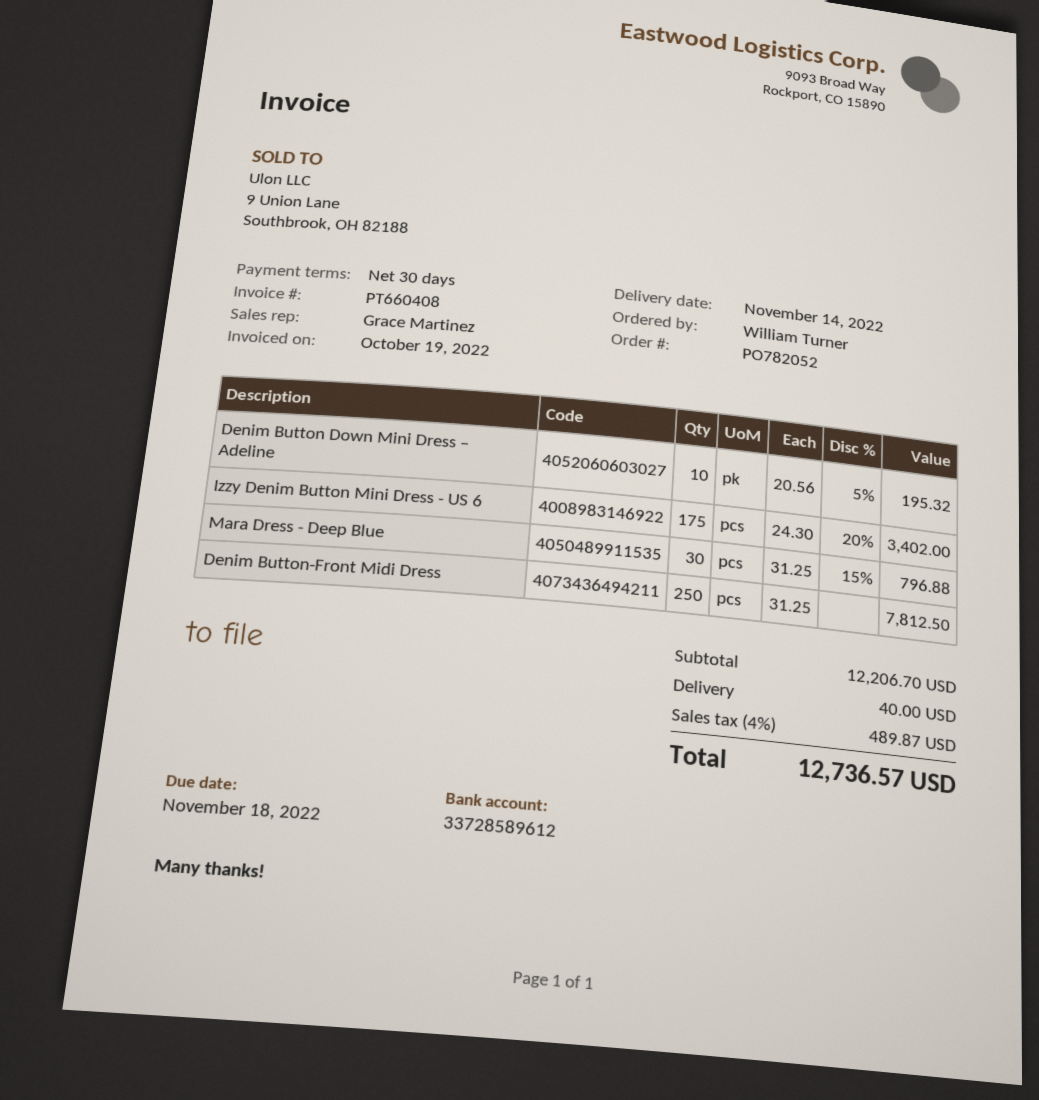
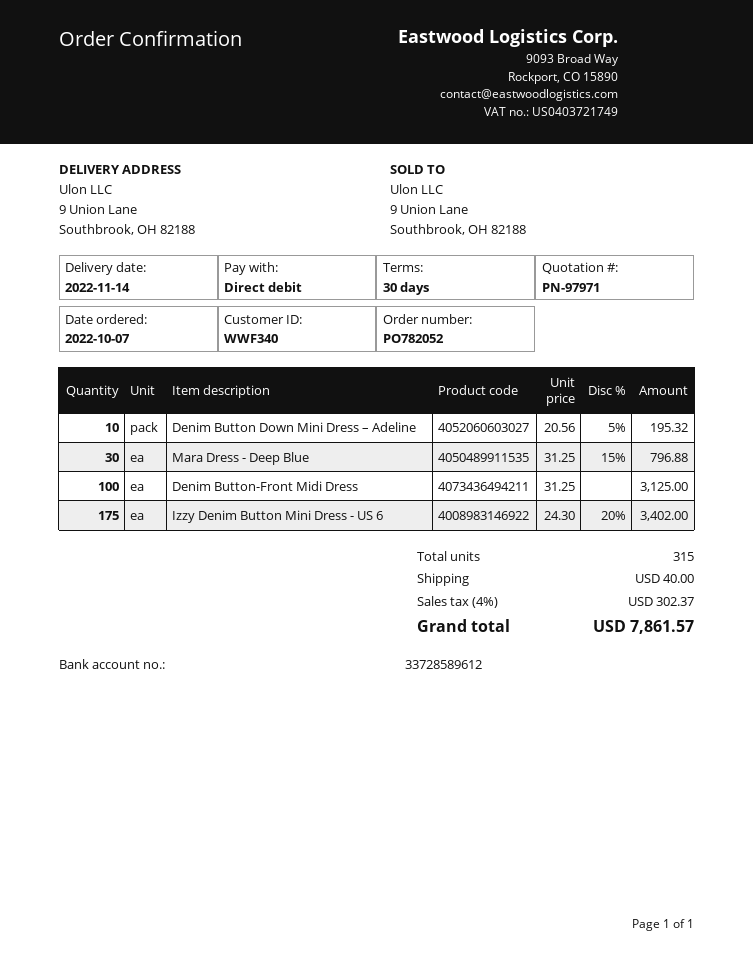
Denim Button-Front Midi Dress: 250 x 31.25 = 7812.50 -> 100 x 31.25 = 3125.00
tax: 4% = 489.87 -> 4% = 302.37
total: 12736.57 -> 7861.57

